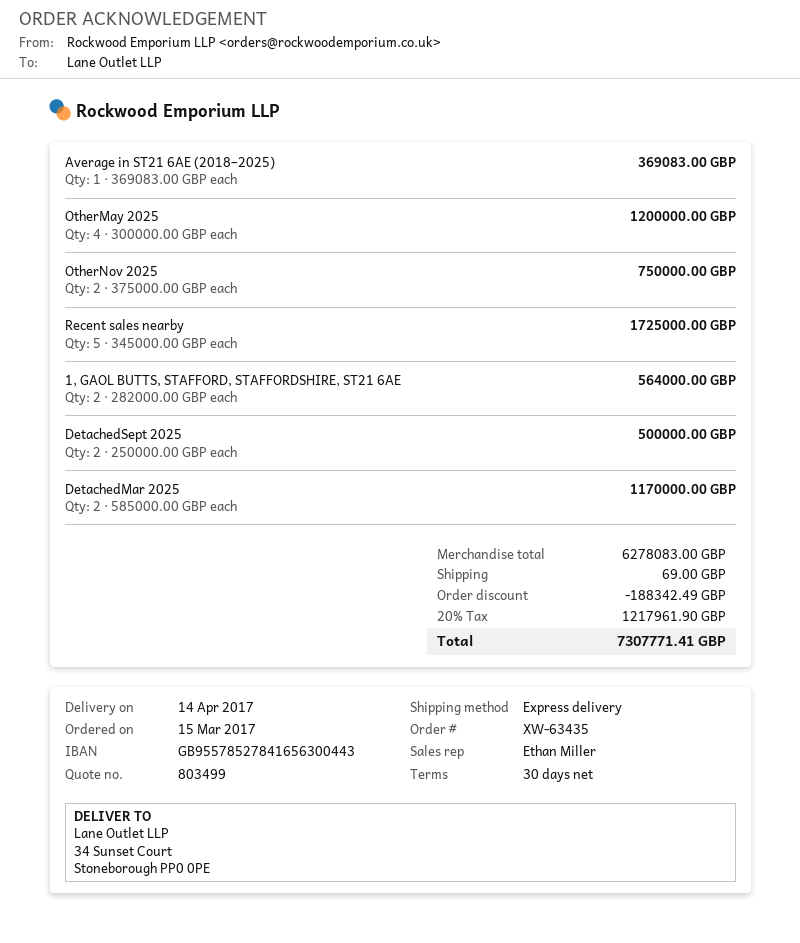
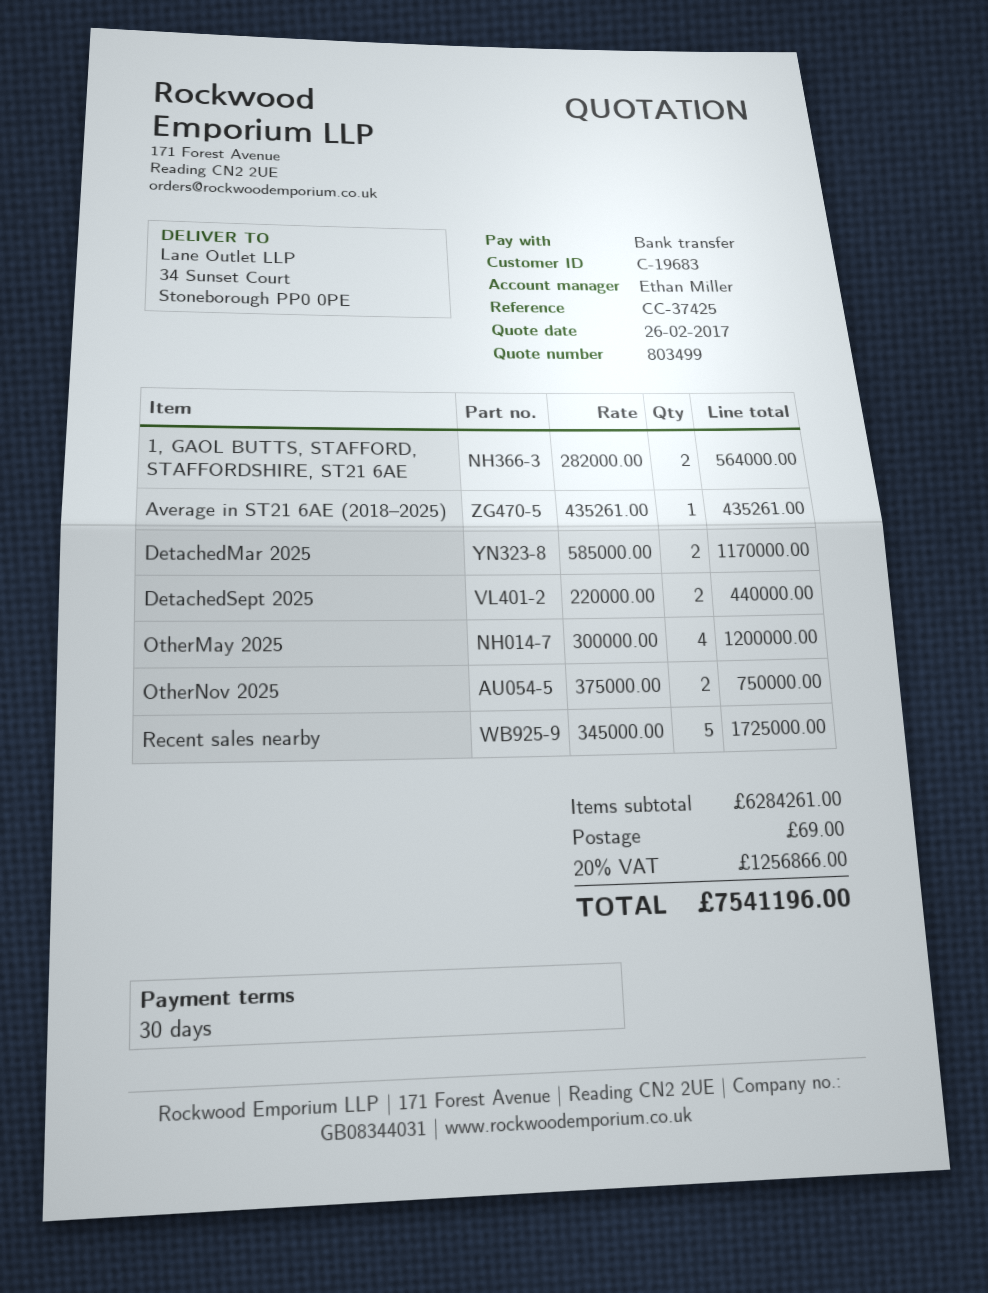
Average in ST21 6AE (2018–2025): 1 x 369083.00 = 369083.00 -> 1 x 435261.00 = 435261.00
DetachedSept 2025: 2 x 250000.00 = 500000.00 -> 2 x 220000.00 = 440000.00
subtotal: 6278083.00 -> 6284261.00
discount: 188342.49 -> none
tax: 20% = 1217961.90 -> 20% = 1256866.00
total: 7307771.41 -> 7541196.00

